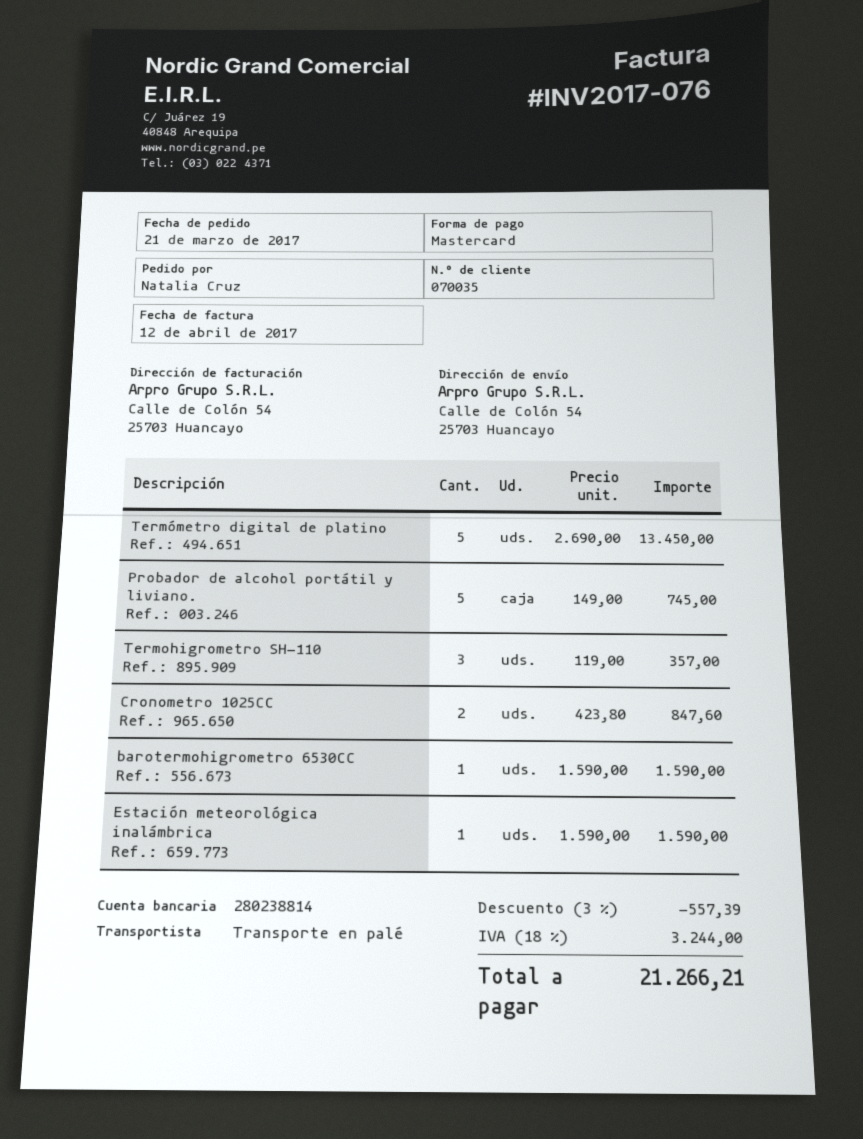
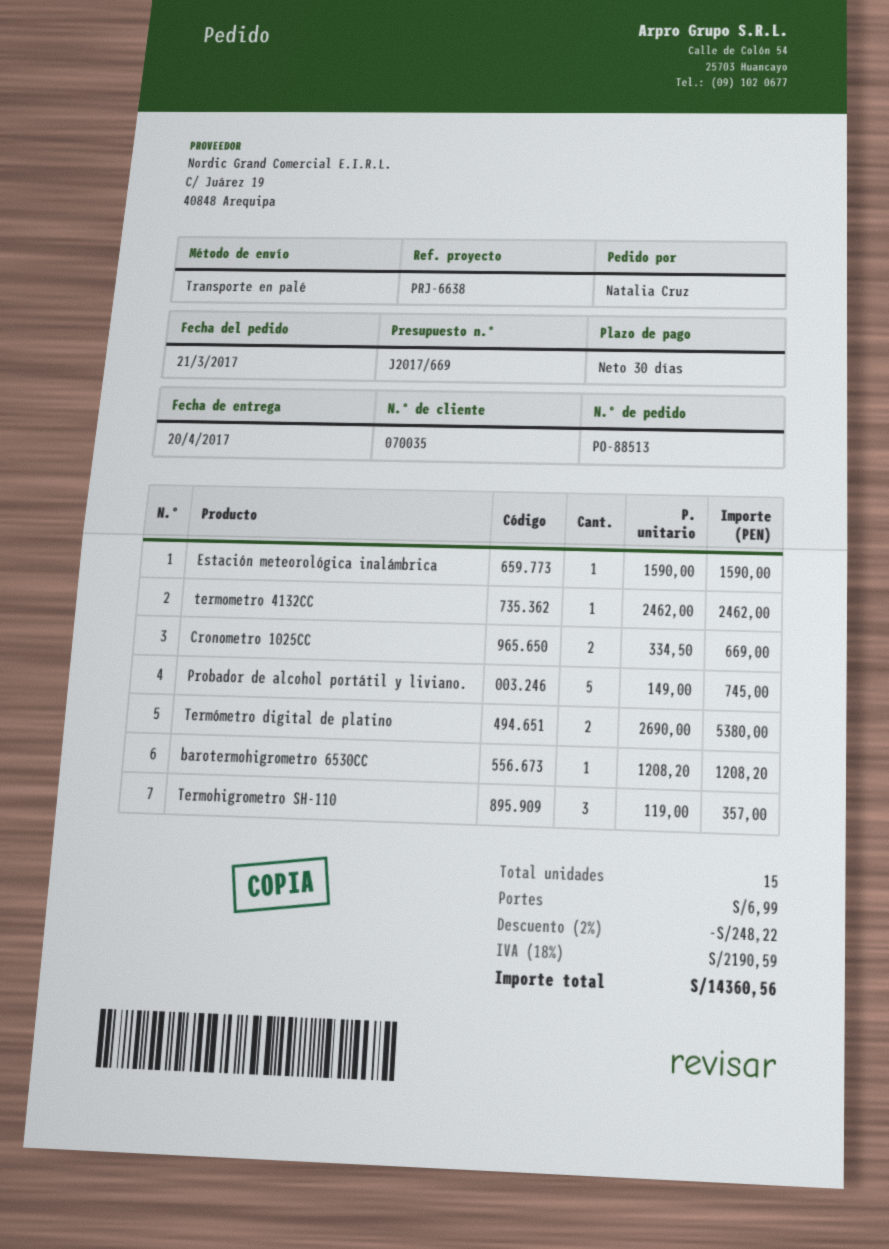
Termómetro digital de platino: 5 x 2690.00 = 13450.00 -> 2 x 2690.00 = 5380.00
Cronometro 1025CC: 2 x 423.80 = 847.60 -> 2 x 334.50 = 669.00
barotermohigrometro 6530CC: 1 x 1590.00 = 1590.00 -> 1 x 1208.20 = 1208.20
termometro 4132CC: none -> 1 x 2462.00 = 2462.00
discount: 3% = 557.39 -> 2% = 248.22
shipping: none -> 6.99
tax: 18% = 3244.00 -> 18% = 2190.59
total: 21266.21 -> 14360.56

